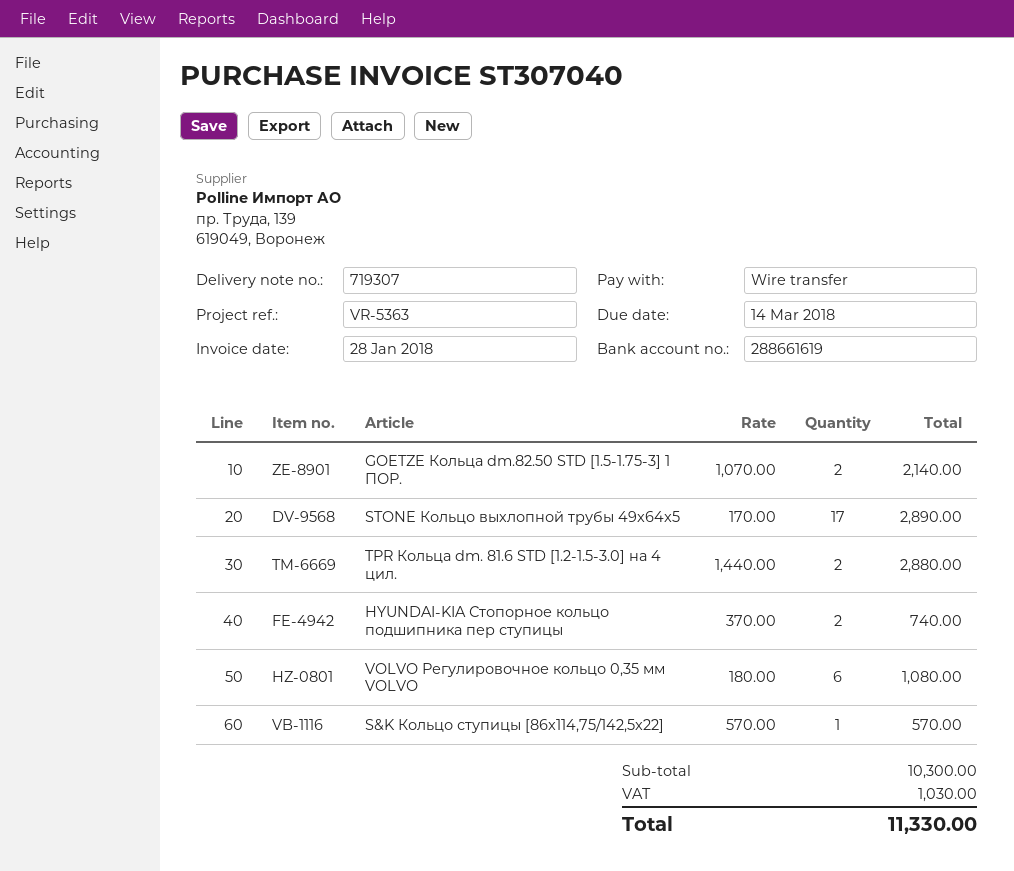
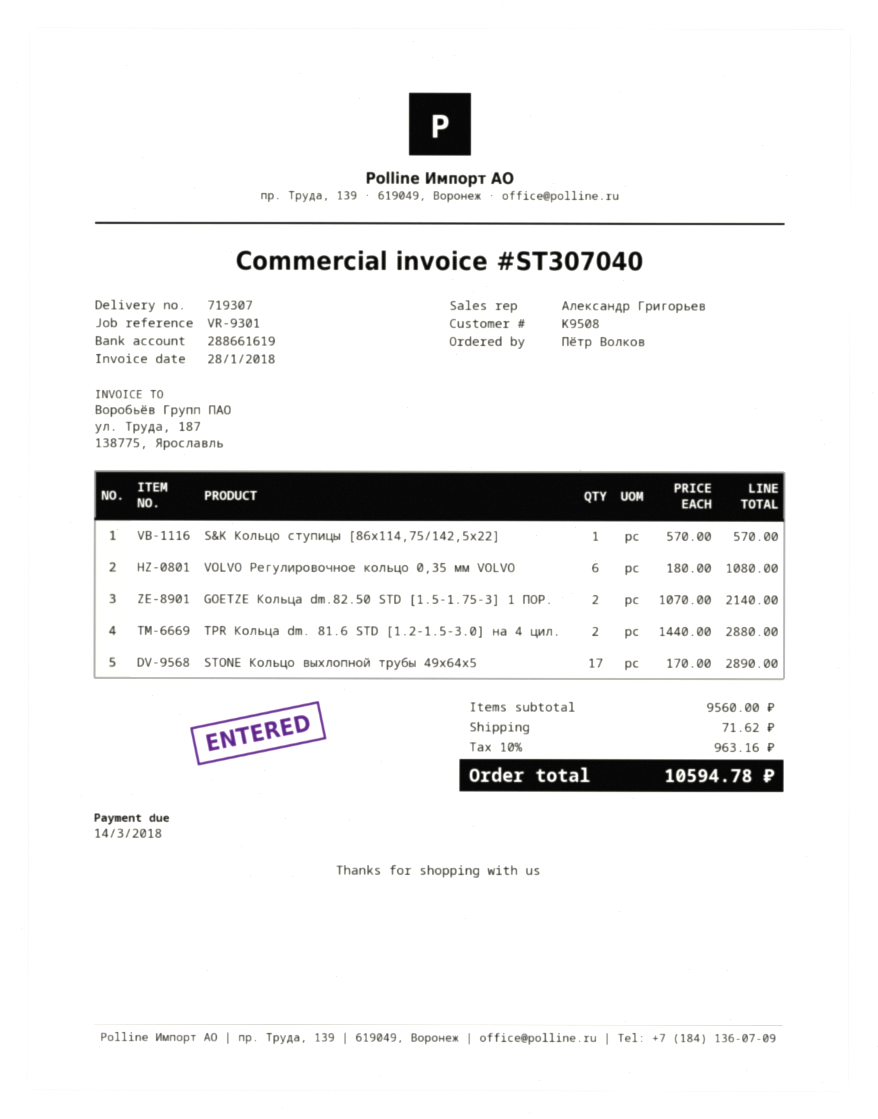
reference: VR-5363 -> VR-9301
HYUNDAI-KIA Стопорное кольцо подшипника пер ступицы: 2 x 370.00 = 740.00 -> none
subtotal: 10300.00 -> 9560.00
shipping: none -> 71.62
tax: 1030.00 -> 963.16
total: 11330.00 -> 10594.78

